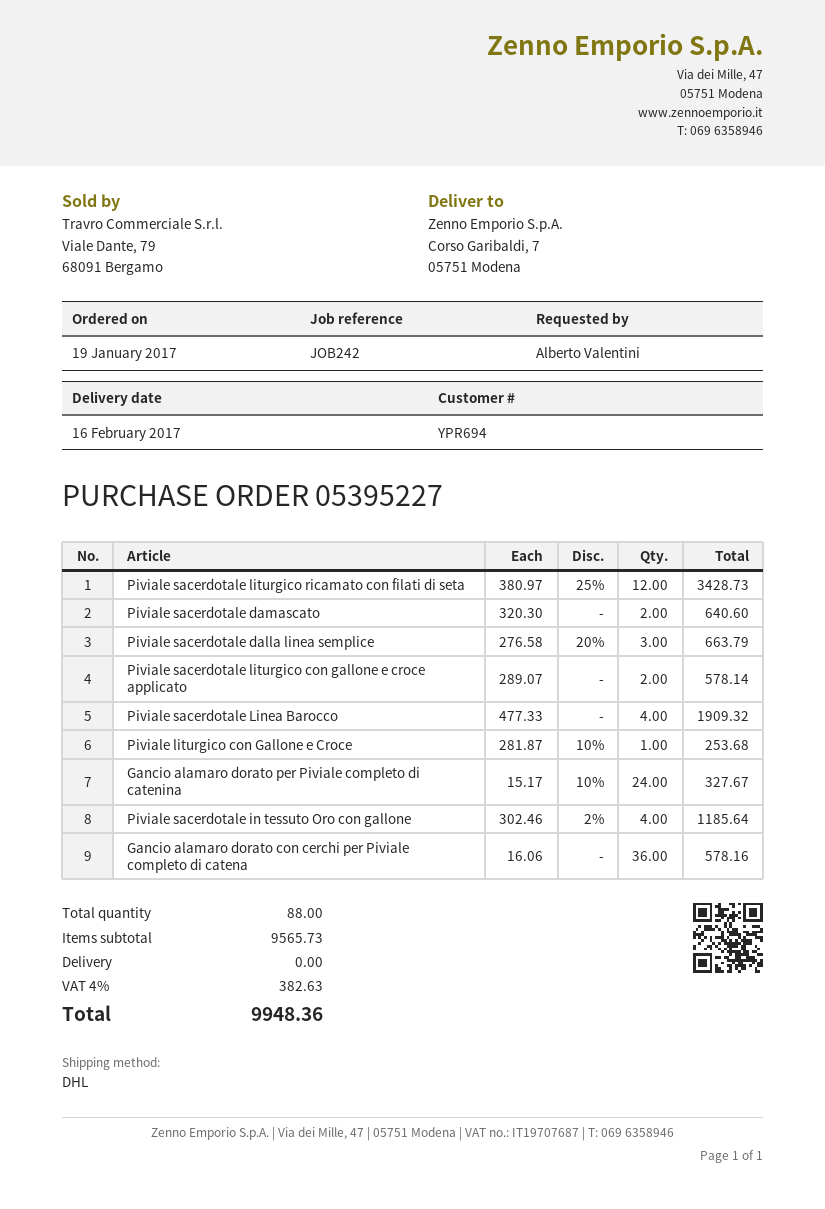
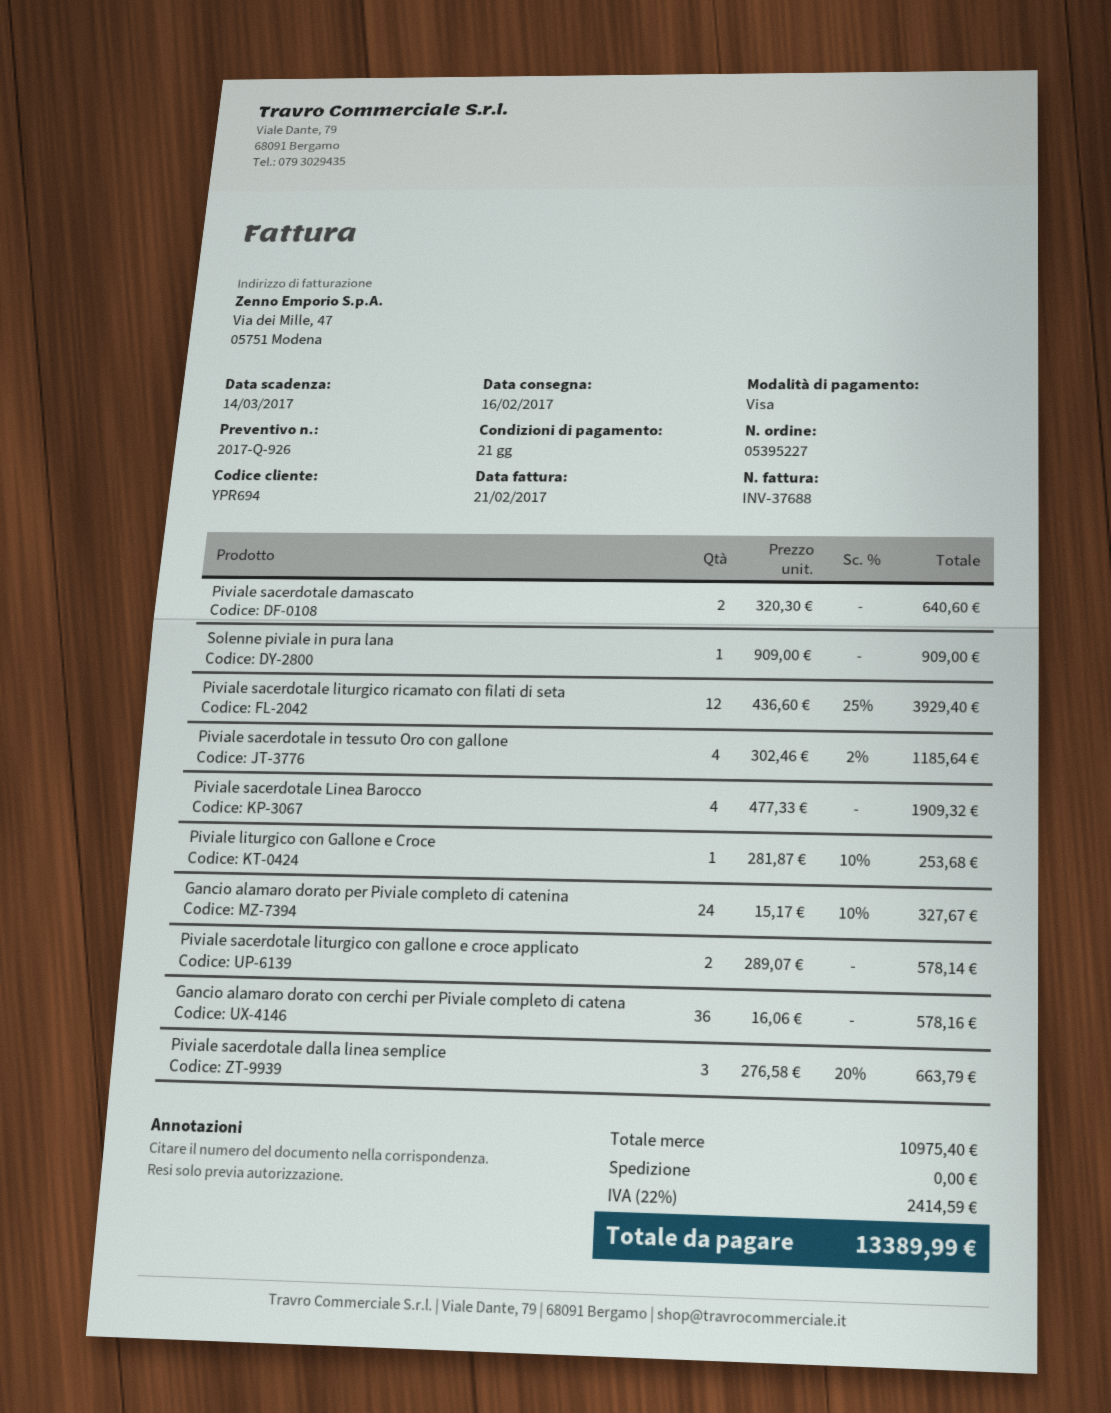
Piviale sacerdotale liturgico ricamato con filati di seta: 12 x 380.97 - 25% = 3428.73 -> 12 x 436.60 - 25% = 3929.40
Solenne piviale in pura lana: none -> 1 x 909.00 = 909.00
subtotal: 9565.73 -> 10975.40
tax: 4% = 382.63 -> 22% = 2414.59
total: 9948.36 -> 13389.99

